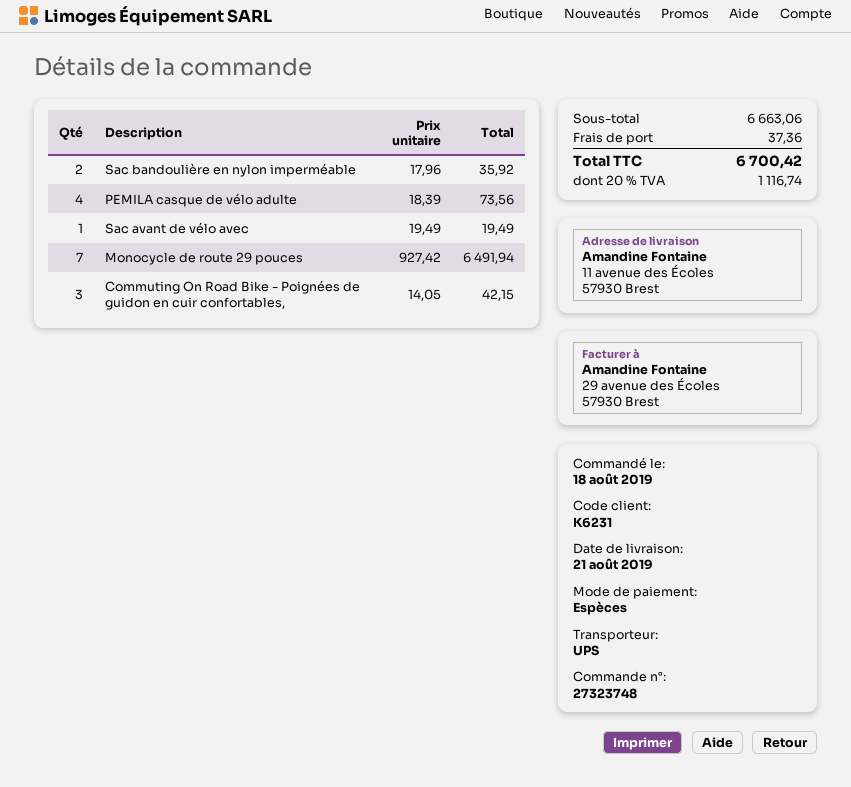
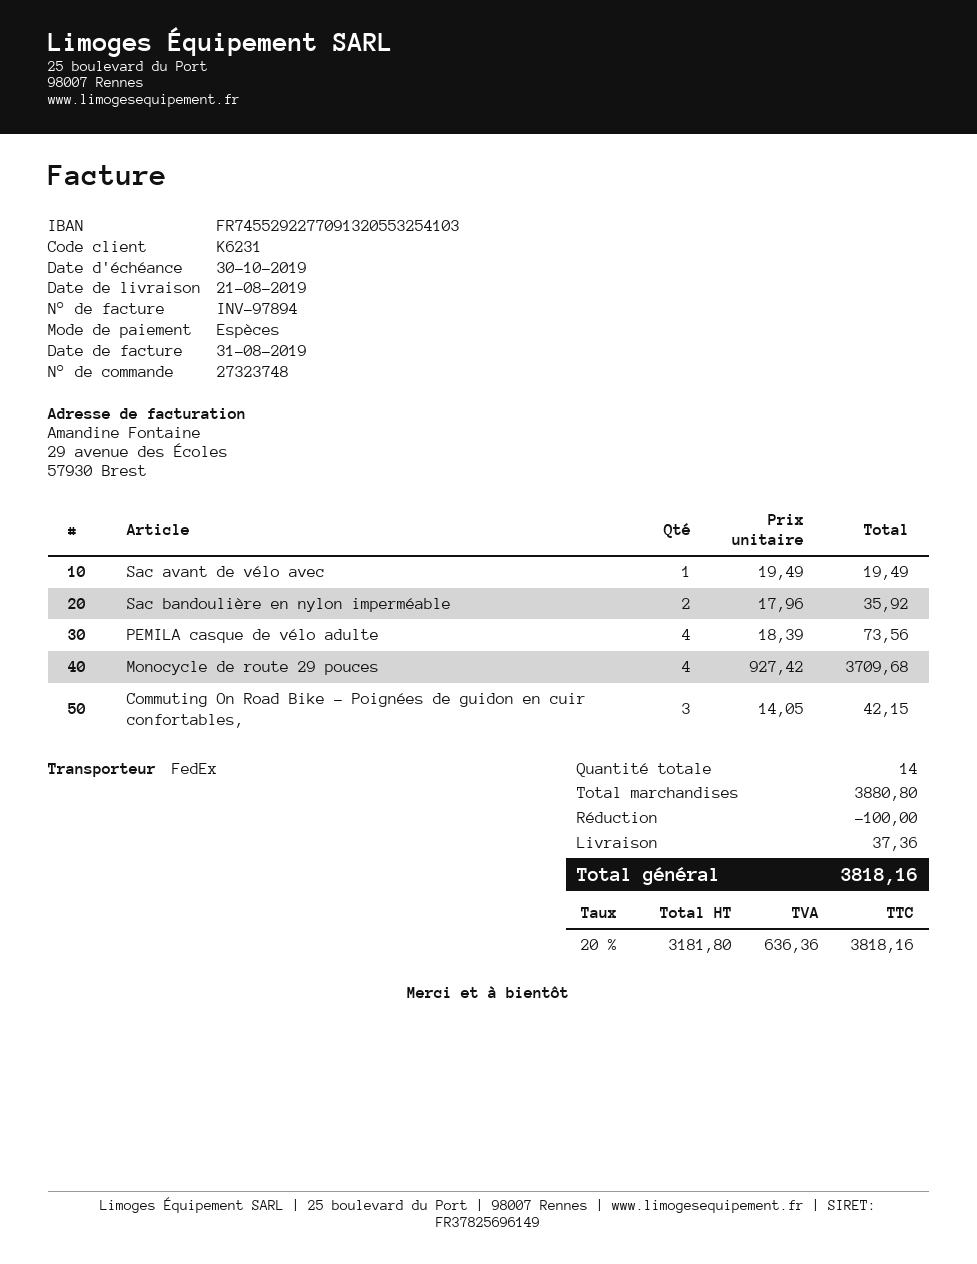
shipping method: UPS -> FedEx
Monocycle de route 29 pouces: 7 x 927.42 = 6491.94 -> 4 x 927.42 = 3709.68
subtotal: 6663.06 -> 3880.80
discount: none -> 100.00
tax: 20% = 1116.74 -> 20% = 636.36
total: 6700.42 -> 3818.16

